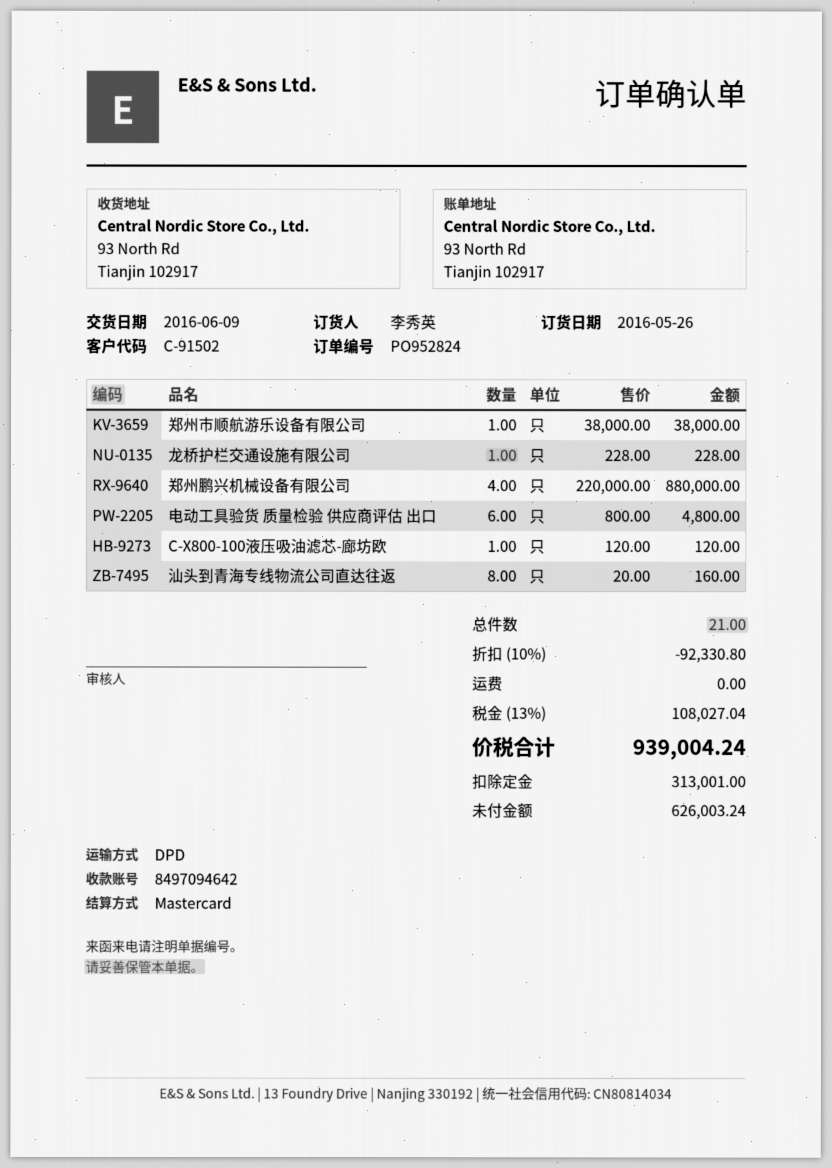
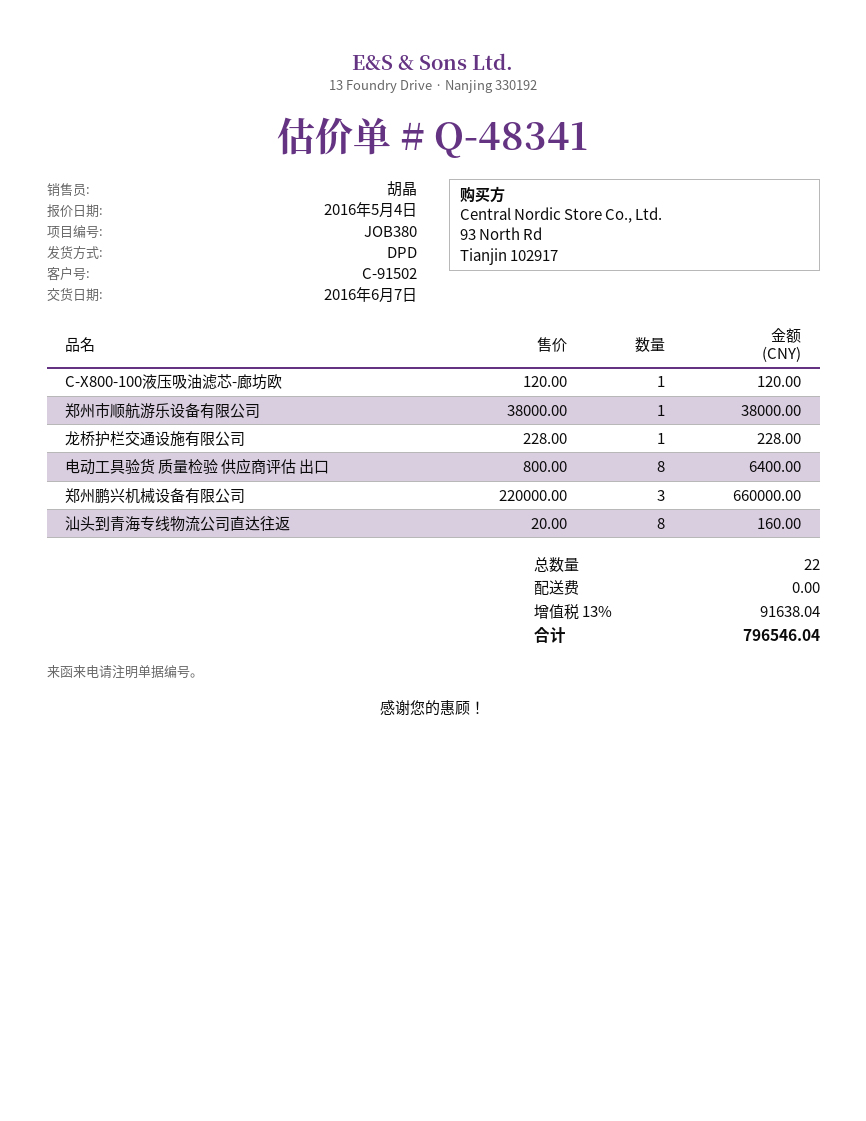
delivery date: 2016-06-09 -> 2016-06-07
郑州鹏兴机械设备有限公司: 4 x 220000.00 = 880000.00 -> 3 x 220000.00 = 660000.00
电动工具验货 质量检验 供应商评估 出口: 6 x 800.00 = 4800.00 -> 8 x 800.00 = 6400.00
total quantity: 21 -> 22
discount: 10% = 92330.80 -> none
tax: 13% = 108027.04 -> 13% = 91638.04
total: 939004.24 -> 796546.04

